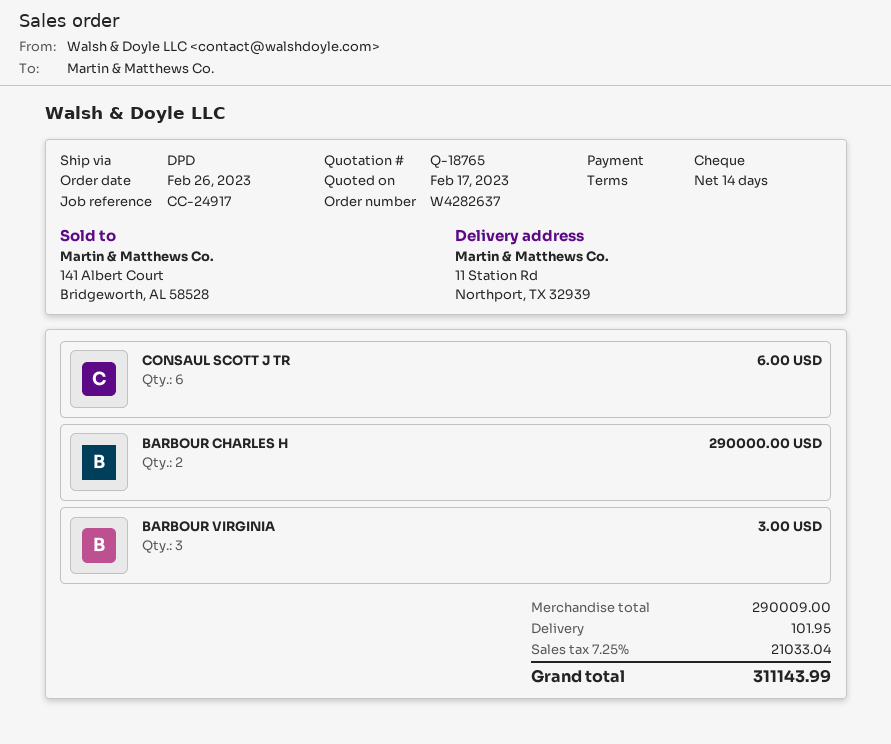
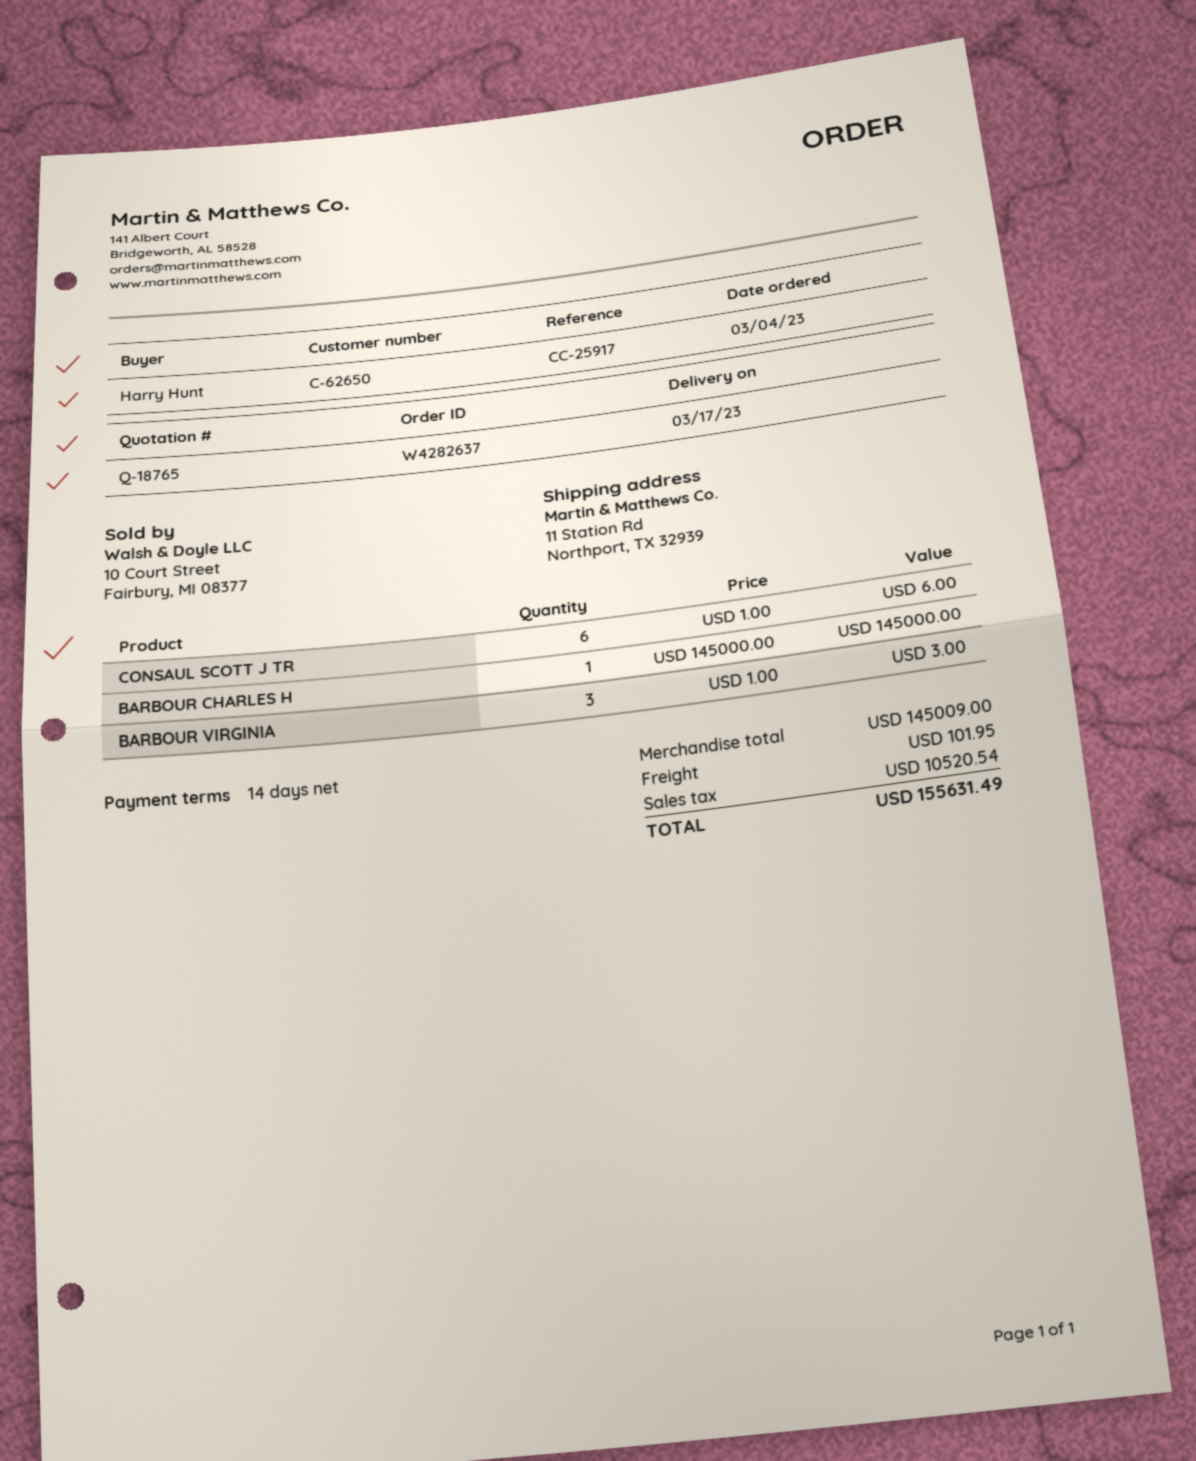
order date: 2023-02-26 -> 2023-03-04
reference: CC-24917 -> CC-25917
BARBOUR CHARLES H: 2 for 290000.00 -> 1 for 145000.00
subtotal: 290009.00 -> 145009.00
tax: 21033.04 -> 10520.54
total: 311143.99 -> 155631.49

